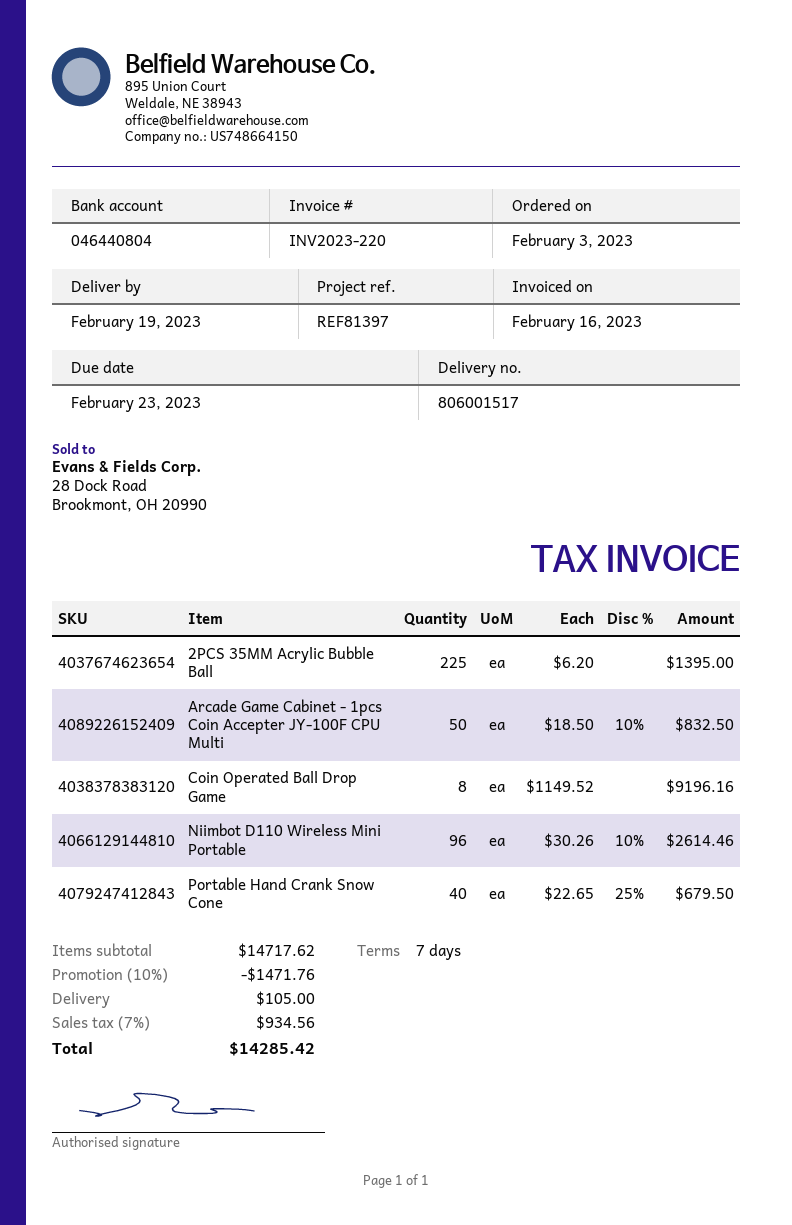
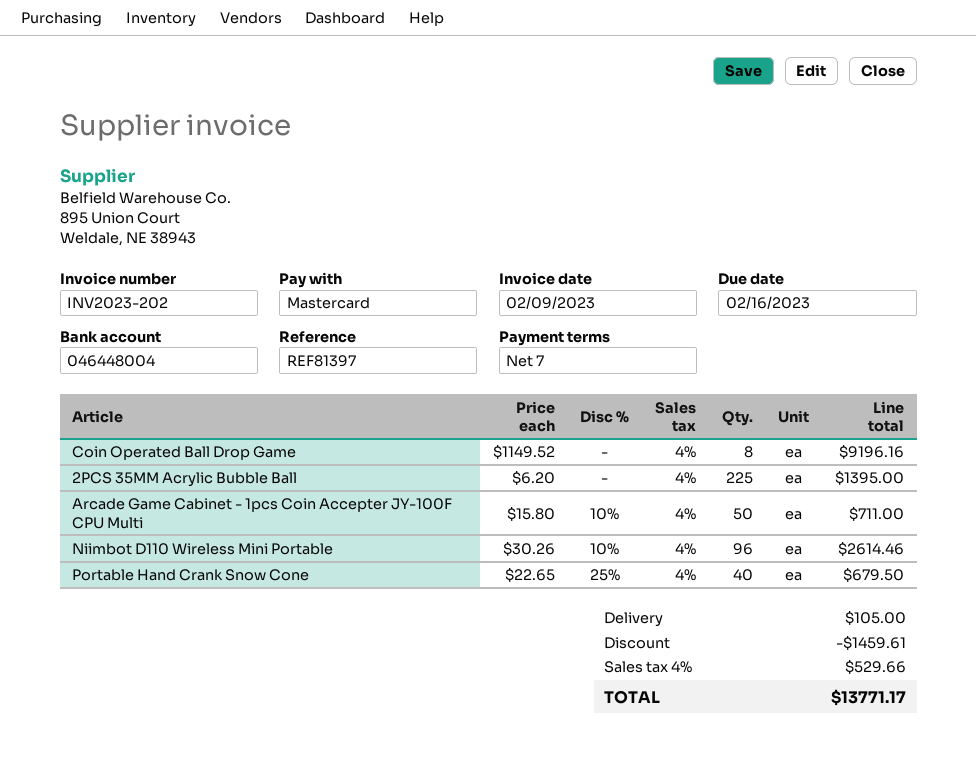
invoice number: INV2023-220 -> INV2023-202
invoice date: 2023-02-16 -> 2023-02-09
due date: 2023-02-23 -> 2023-02-16
bank account: 046440804 -> 046448004
Arcade Game Cabinet - 1pcs Coin Accepter JY-100F CPU Multi: 50 x 18.50 - 10% = 832.50 -> 50 x 15.80 - 10% = 711.00
discount: 1471.76 -> 1459.61
tax: 7% = 934.56 -> 4% = 529.66
total: 14285.42 -> 13771.17

